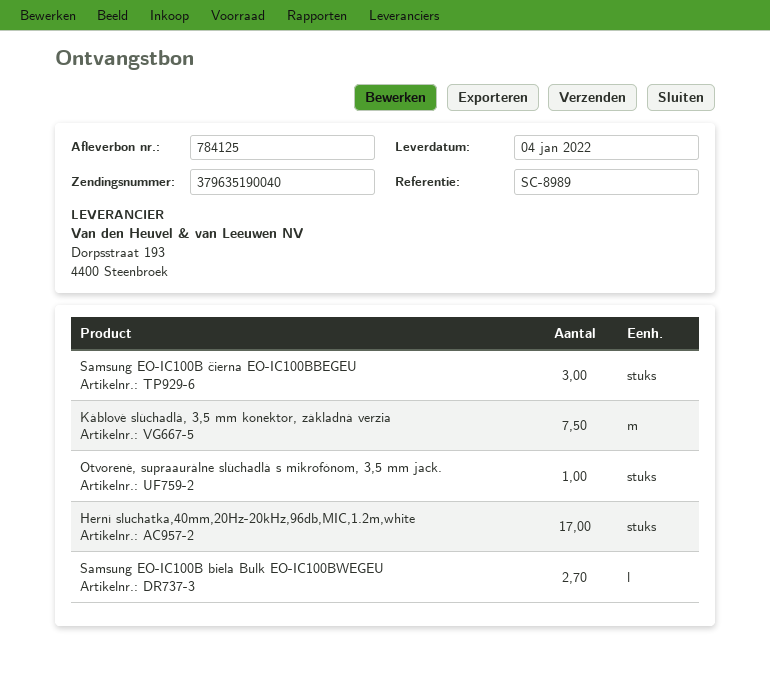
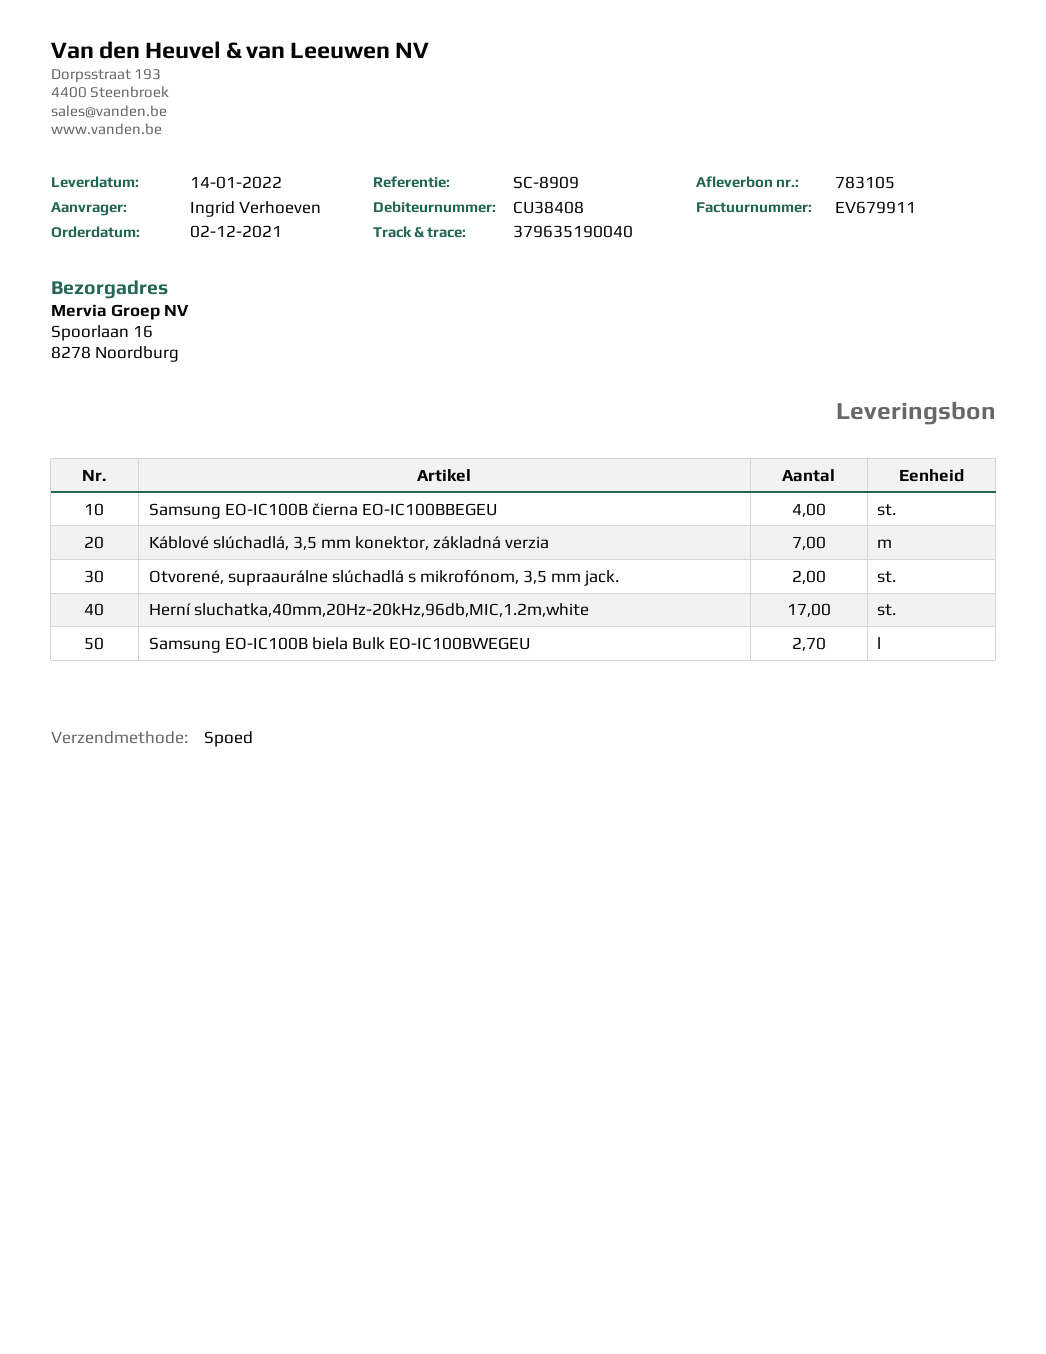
delivery note number: 784125 -> 783105
delivery date: 2022-01-04 -> 2022-01-14
reference: SC-8989 -> SC-8909
Samsung EO-IC100B čierna EO-IC100BBEGEU: 3 -> 4
Káblové slúchadlá, 3,5 mm konektor, základná verzia: 7.5 -> 7
Otvorené, supraaurálne slúchadlá s mikrofónom, 3,5 mm jack.: 1 -> 2

